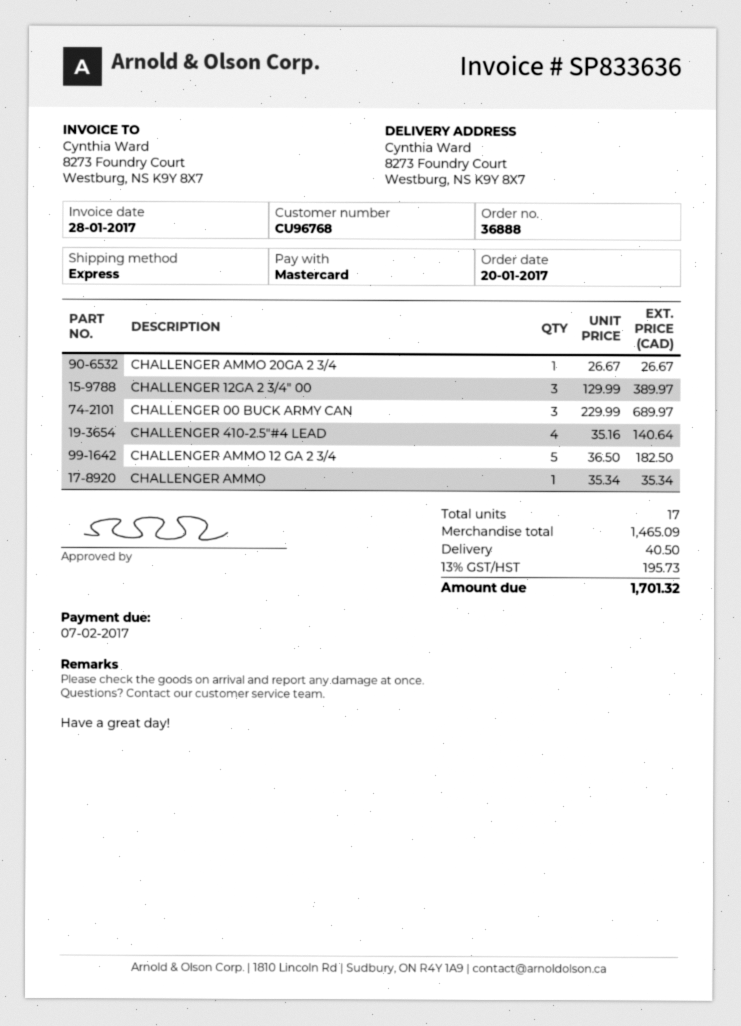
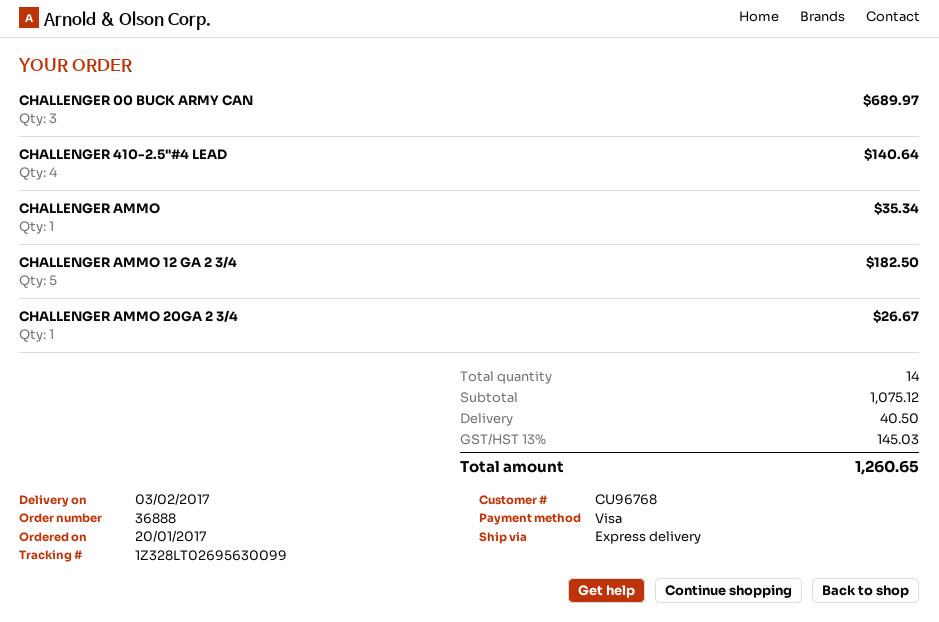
payment method: Mastercard -> Visa
CHALLENGER 12GA 2 3/4" 00: 3 for 389.97 -> none
total quantity: 17 -> 14
subtotal: 1465.09 -> 1075.12
tax: 13% = 195.73 -> 13% = 145.03
total: 1701.32 -> 1260.65

